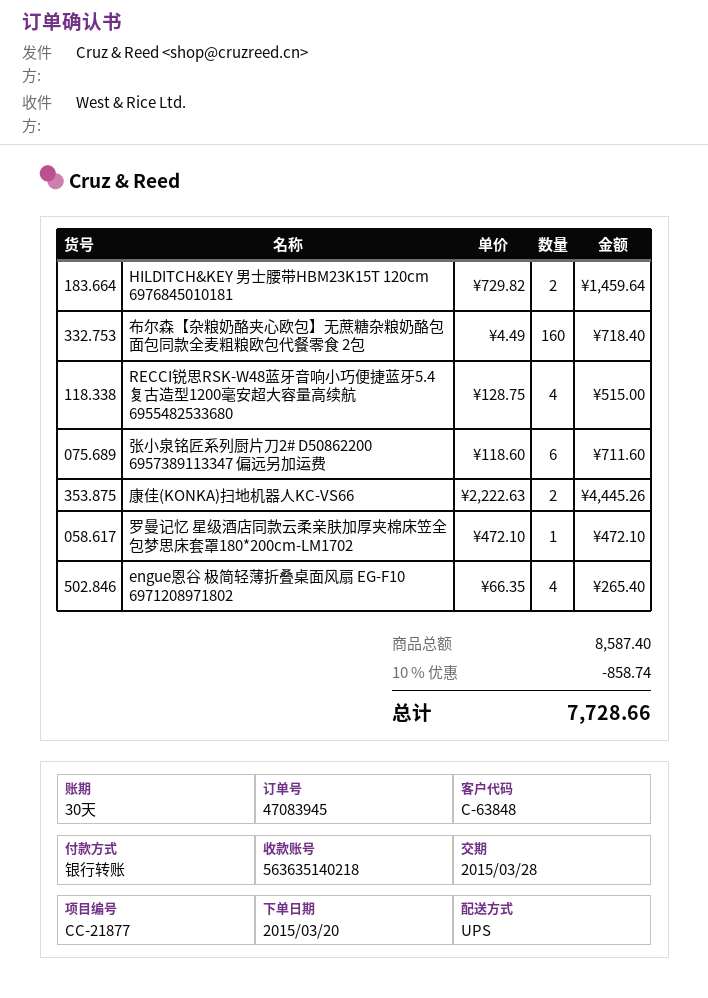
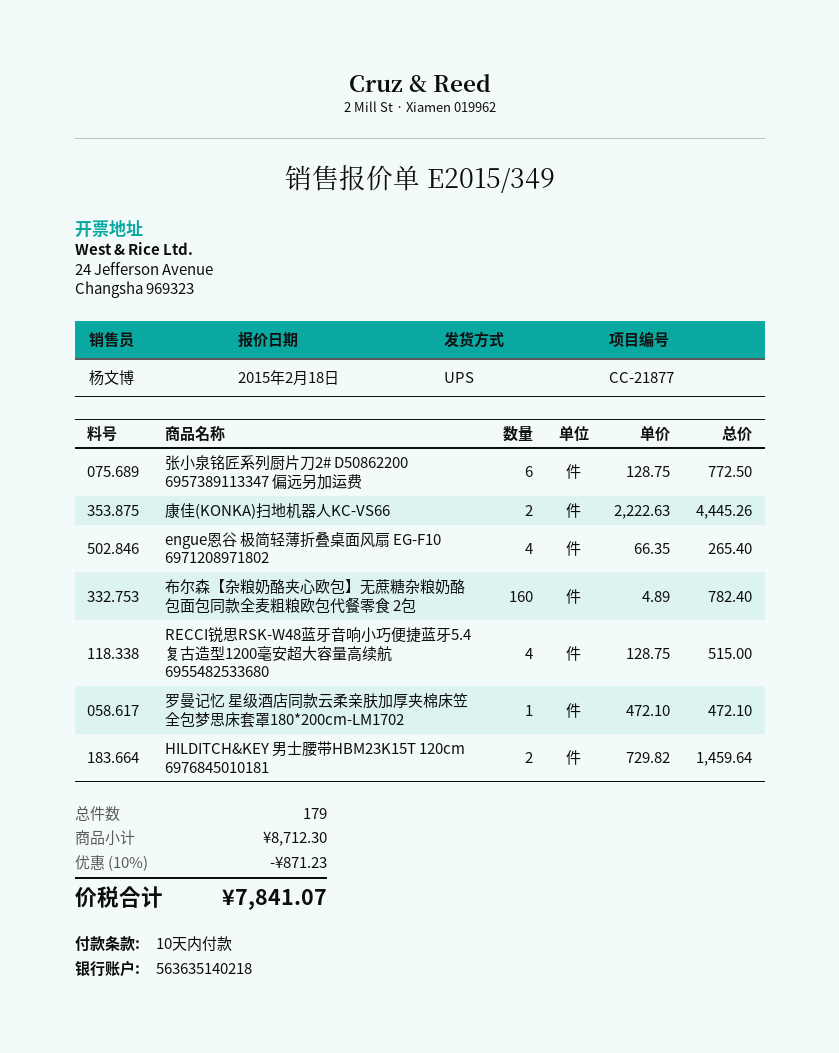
payment terms: 30 days -> 10 days
布尔森【杂粮奶酪夹心欧包】无蔗糖杂粮奶酪包面包同款全麦粗粮欧包代餐零食 2包: 160 x 4.49 = 718.40 -> 160 x 4.89 = 782.40
张小泉铭匠系列厨片刀2# D50862200 6957389113347 偏远另加运费: 6 x 118.60 = 711.60 -> 6 x 128.75 = 772.50
subtotal: 8587.40 -> 8712.30
discount: 10% = 858.74 -> 10% = 871.23
total: 7728.66 -> 7841.07

